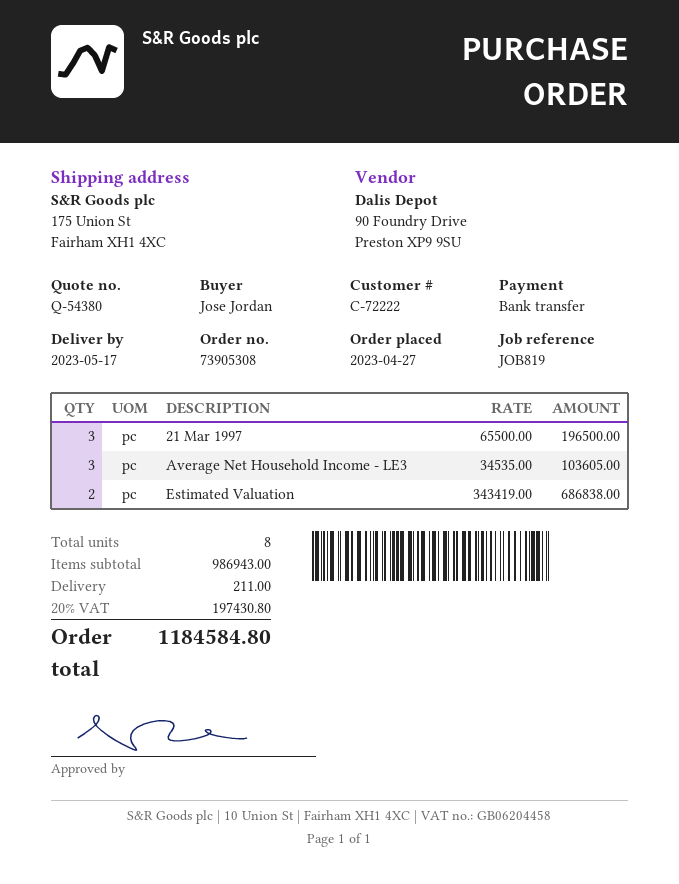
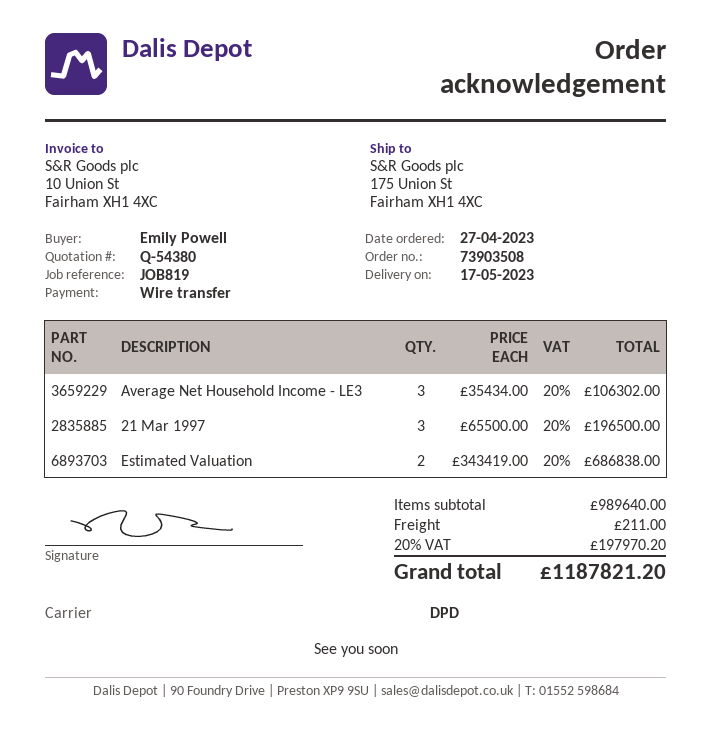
order number: 73905308 -> 73903508
ordered by: Jose Jordan -> Emily Powell
Average Net Household Income - LE3: 3 x 34535.00 = 103605.00 -> 3 x 35434.00 = 106302.00
subtotal: 986943.00 -> 989640.00
tax: 20% = 197430.80 -> 20% = 197970.20
total: 1184584.80 -> 1187821.20

